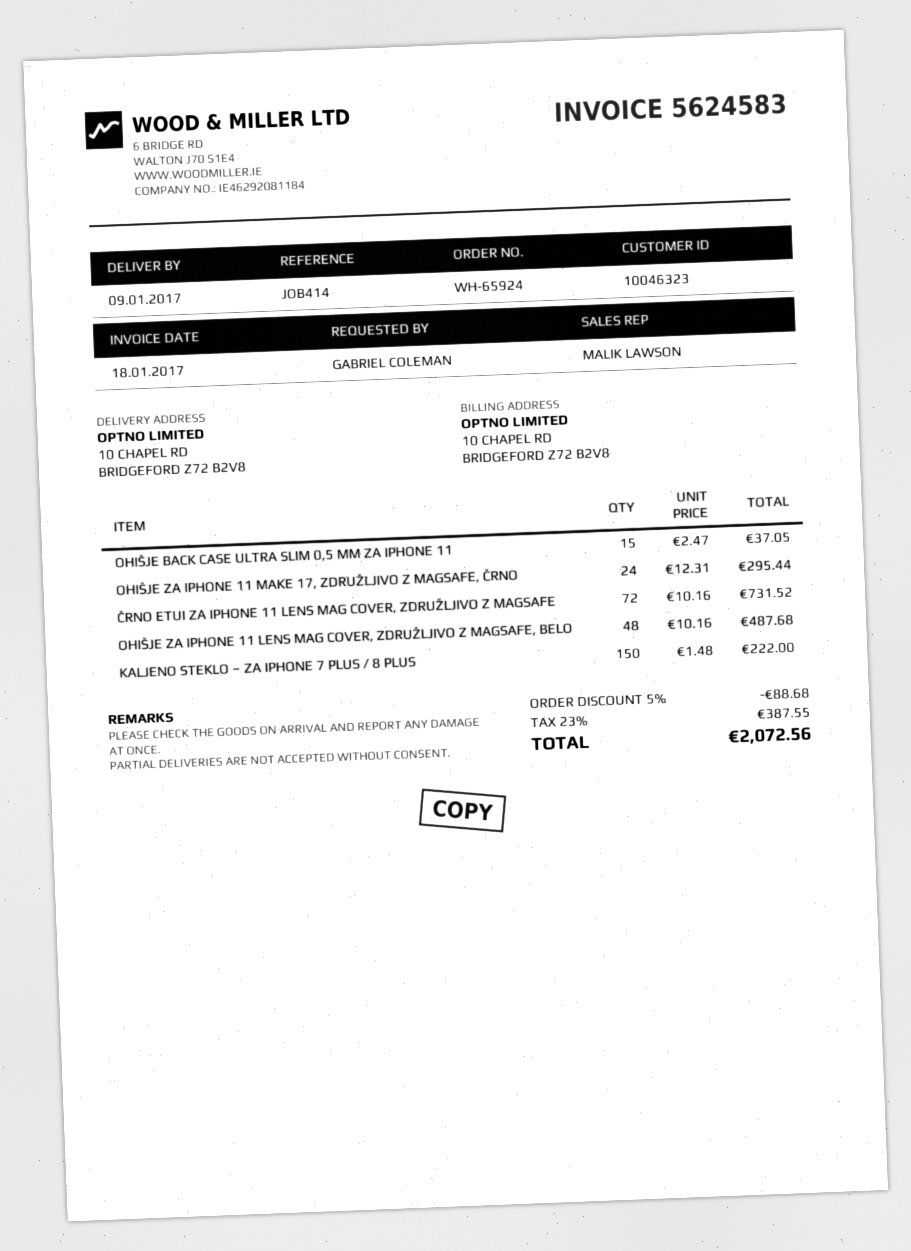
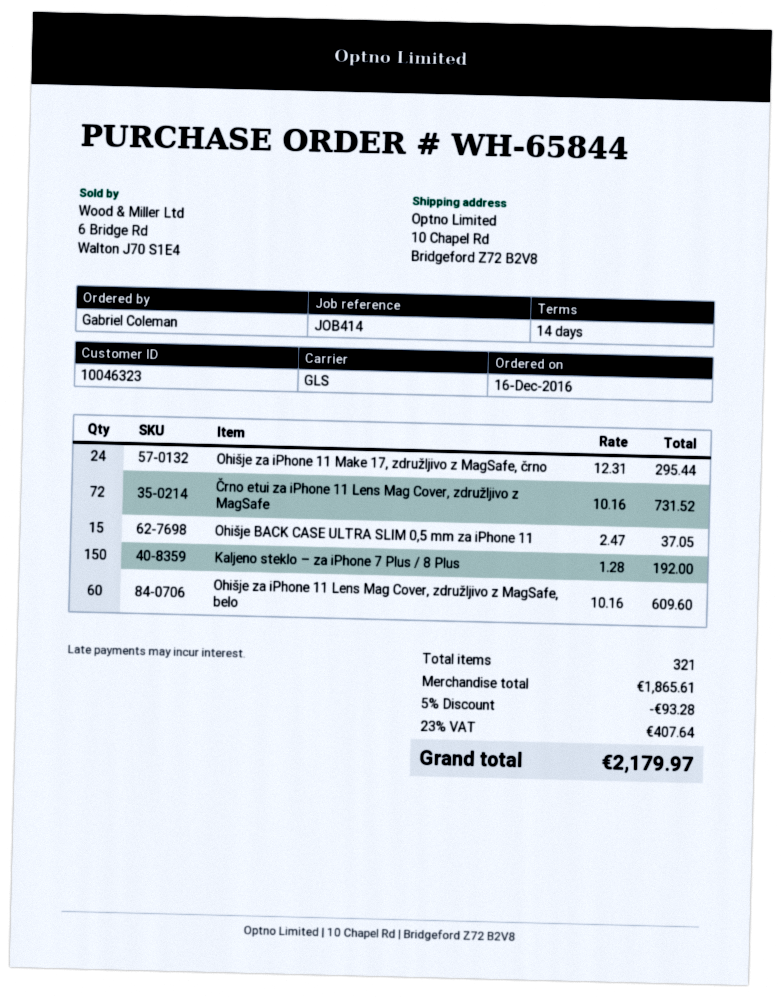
order number: WH-65924 -> WH-65844
OHIŠJE ZA IPHONE 11 LENS MAG COVER, ZDRUŽLJIVO Z MAGSAFE, BELO: 48 x 10.16 = 487.68 -> 60 x 10.16 = 609.60
KALJENO STEKLO – ZA IPHONE 7 PLUS / 8 PLUS: 150 x 1.48 = 222.00 -> 150 x 1.28 = 192.00
discount: 5% = 88.68 -> 5% = 93.28
tax: 23% = 387.55 -> 23% = 407.64
total: 2072.56 -> 2179.97

